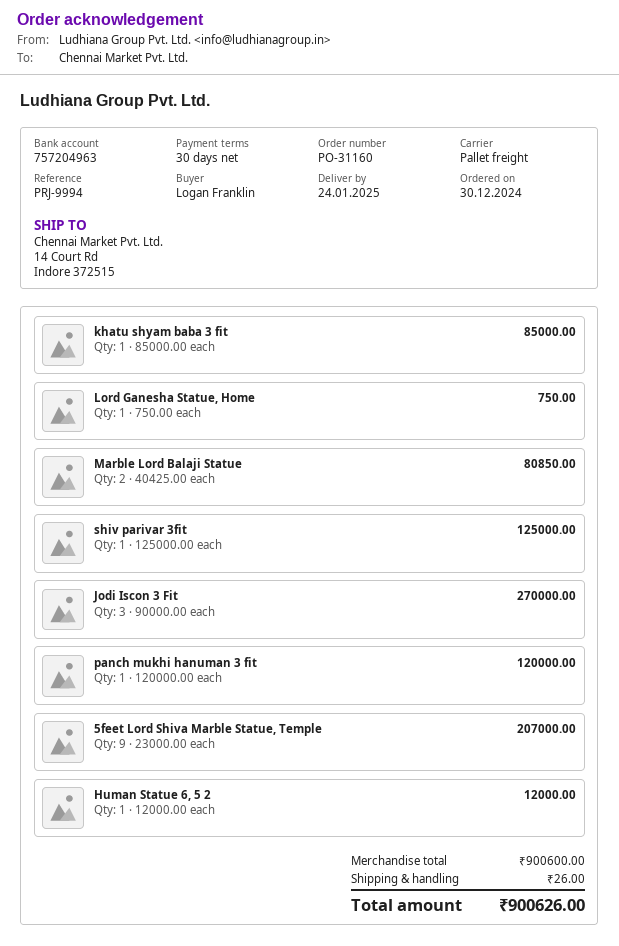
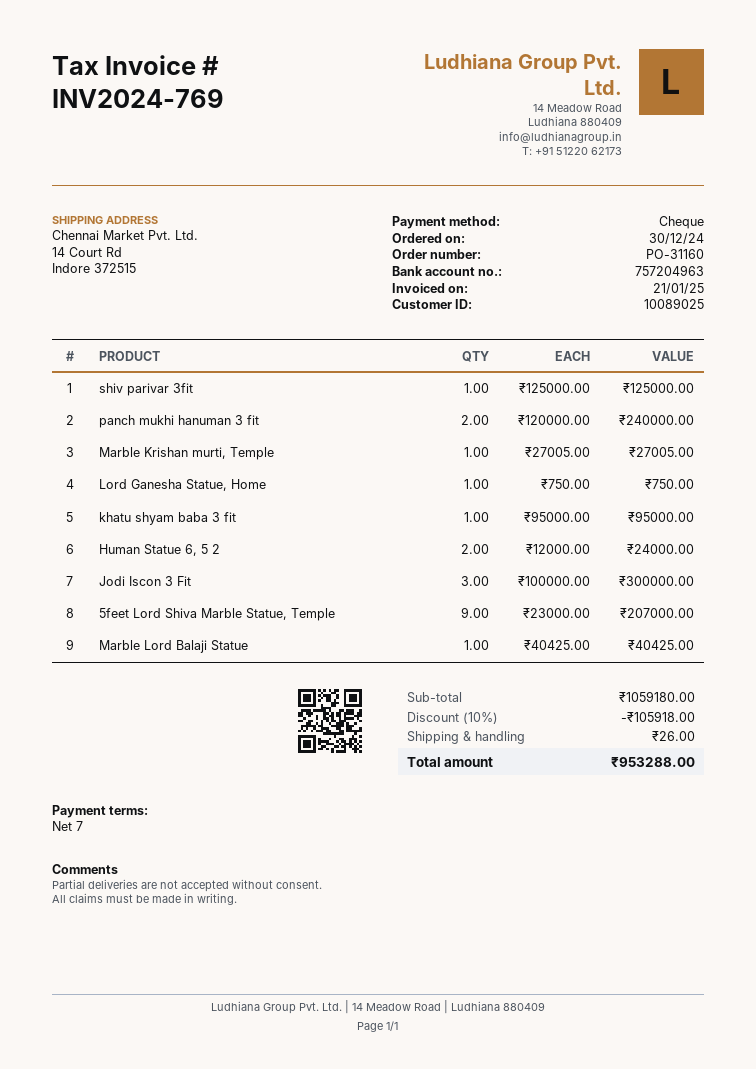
payment terms: 30 days -> 7 days
khatu shyam baba 3 fit: 1 x 85000.00 = 85000.00 -> 1 x 95000.00 = 95000.00
Marble Lord Balaji Statue: 2 x 40425.00 = 80850.00 -> 1 x 40425.00 = 40425.00
Jodi Iscon 3 Fit: 3 x 90000.00 = 270000.00 -> 3 x 100000.00 = 300000.00
panch mukhi hanuman 3 fit: 1 x 120000.00 = 120000.00 -> 2 x 120000.00 = 240000.00
Human Statue 6, 5 2: 1 x 12000.00 = 12000.00 -> 2 x 12000.00 = 24000.00
Marble Krishan murti, Temple: none -> 1 x 27005.00 = 27005.00
subtotal: 900600.00 -> 1059180.00
discount: none -> 10% = 105918.00
total: 900626.00 -> 953288.00

